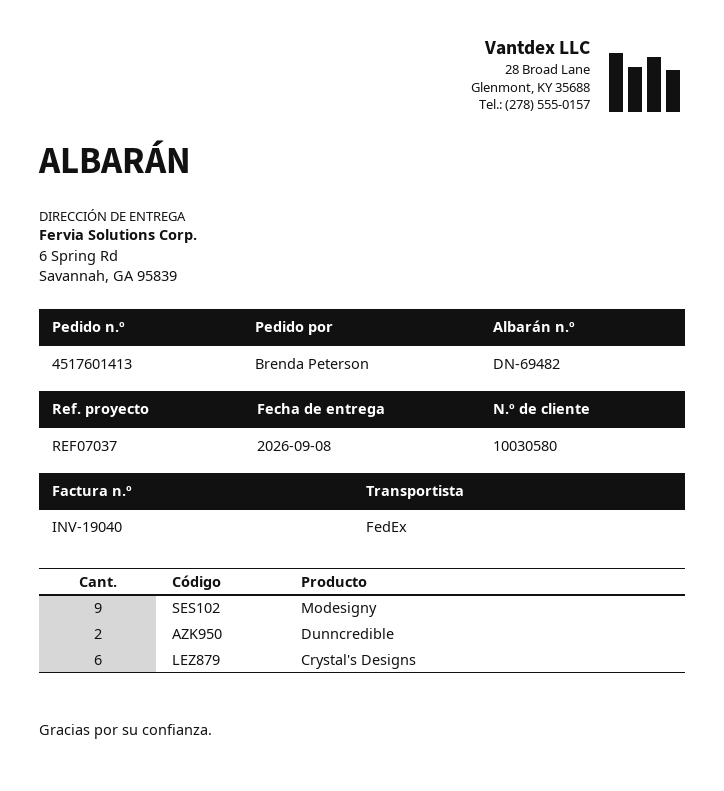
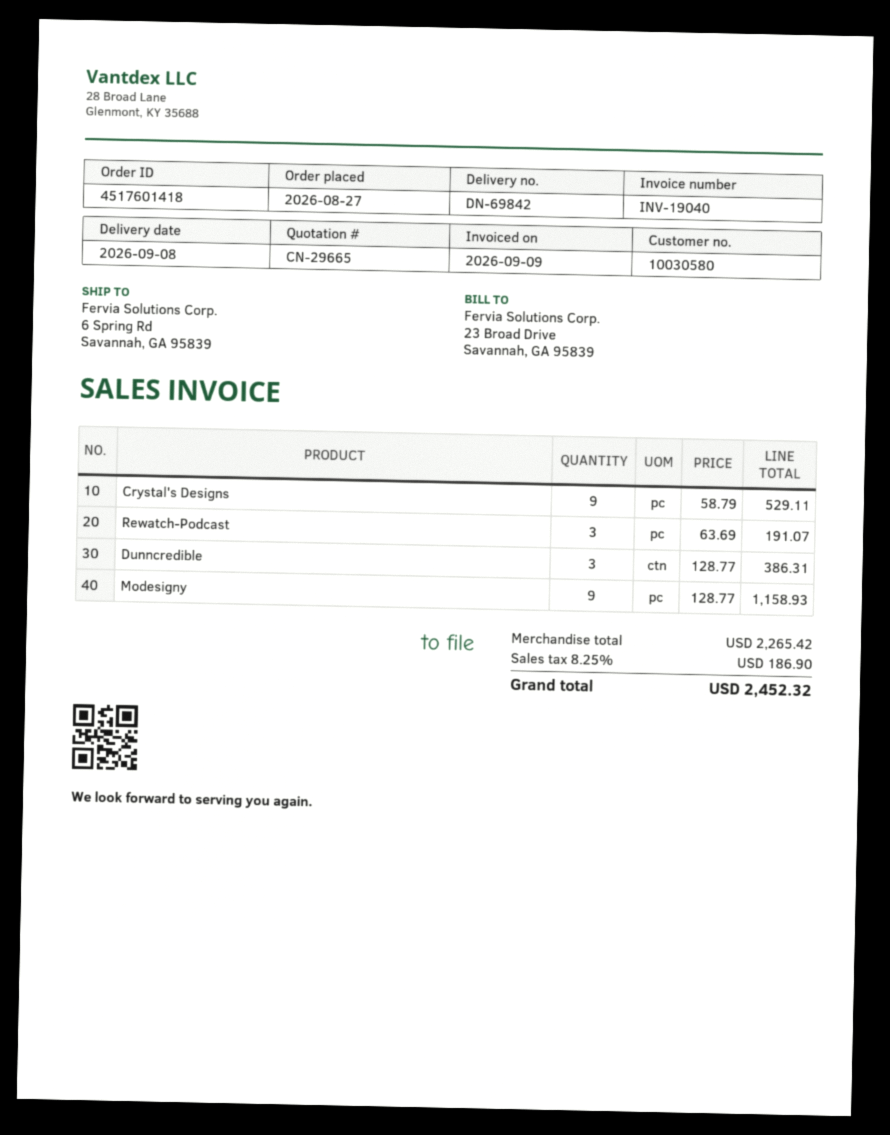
order number: 4517601413 -> 4517601418
delivery note number: DN-69482 -> DN-69842
Dunncredible: 2 -> 3
Crystal's Designs: 6 -> 9
Rewatch-Podcast: none -> 3

